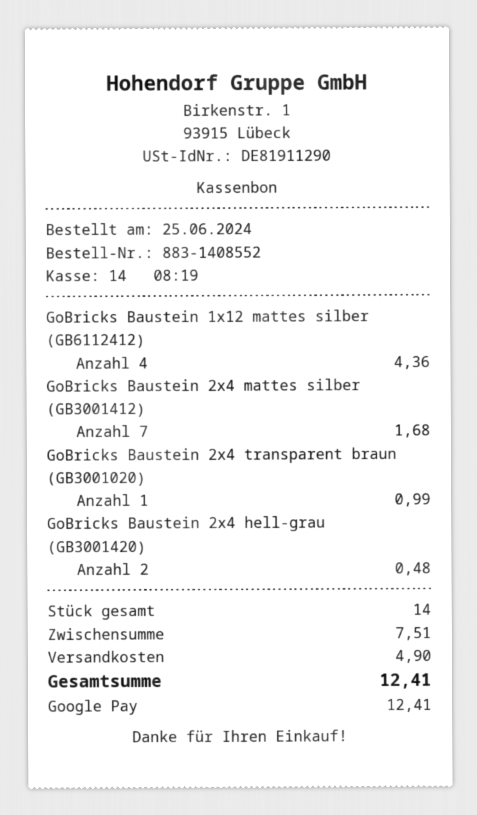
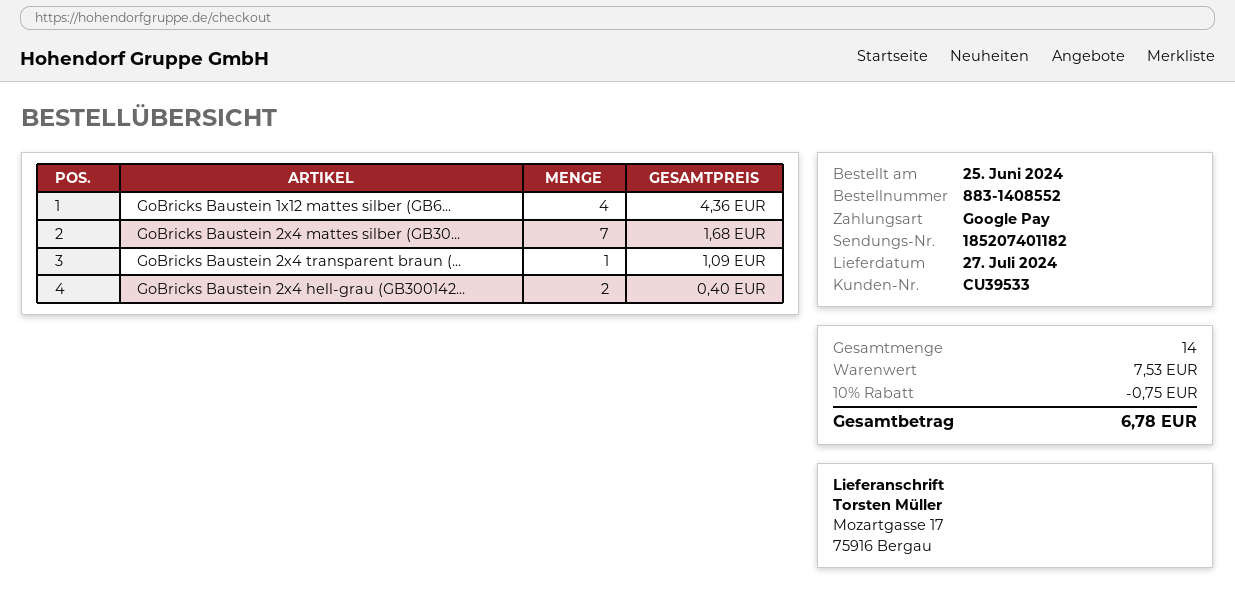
GoBricks Baustein 2x4 transparent braun (GB3001020): 1 for 0.99 -> 1 for 1.09
GoBricks Baustein 2x4 hell-grau (GB3001420): 2 for 0.48 -> 2 for 0.40
subtotal: 7.51 -> 7.53
discount: none -> 10% = 0.75
shipping: 4.90 -> none
total: 12.41 -> 6.78

